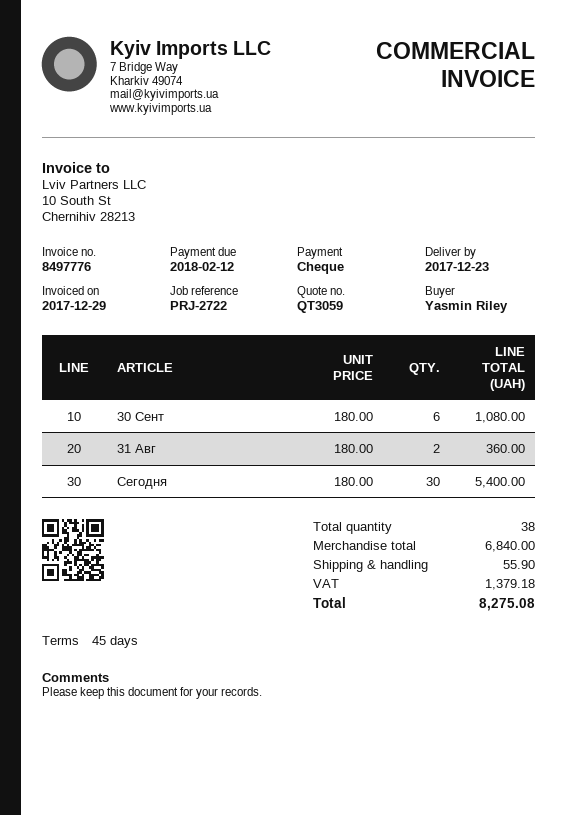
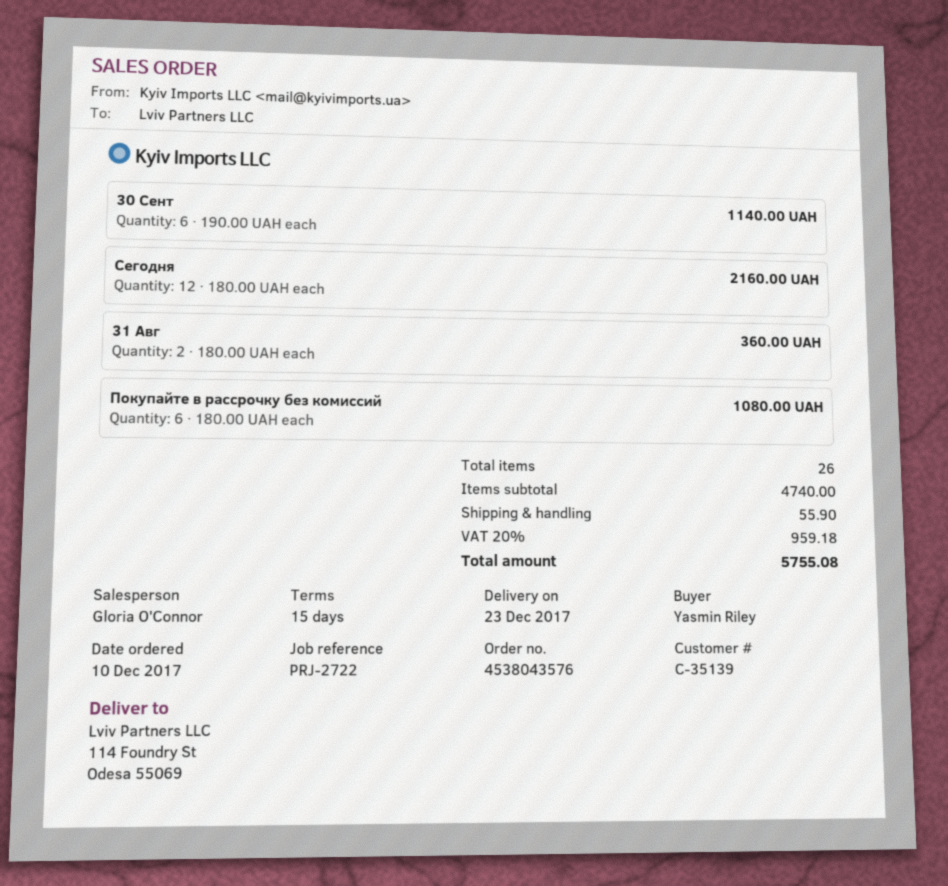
payment terms: 45 days -> 15 days
30 Сент: 6 x 180.00 = 1080.00 -> 6 x 190.00 = 1140.00
Сегодня: 30 x 180.00 = 5400.00 -> 12 x 180.00 = 2160.00
Покупайте в рассрочку без комиссий: none -> 6 x 180.00 = 1080.00
total quantity: 38 -> 26
subtotal: 6840.00 -> 4740.00
tax: 1379.18 -> 959.18
total: 8275.08 -> 5755.08

